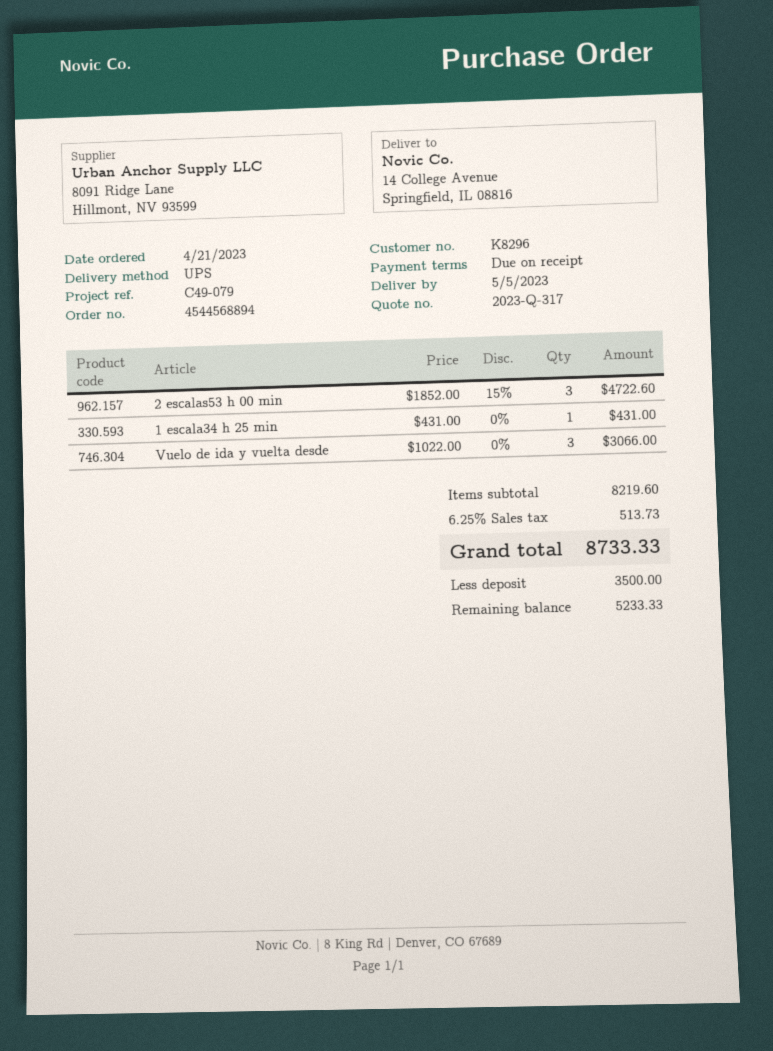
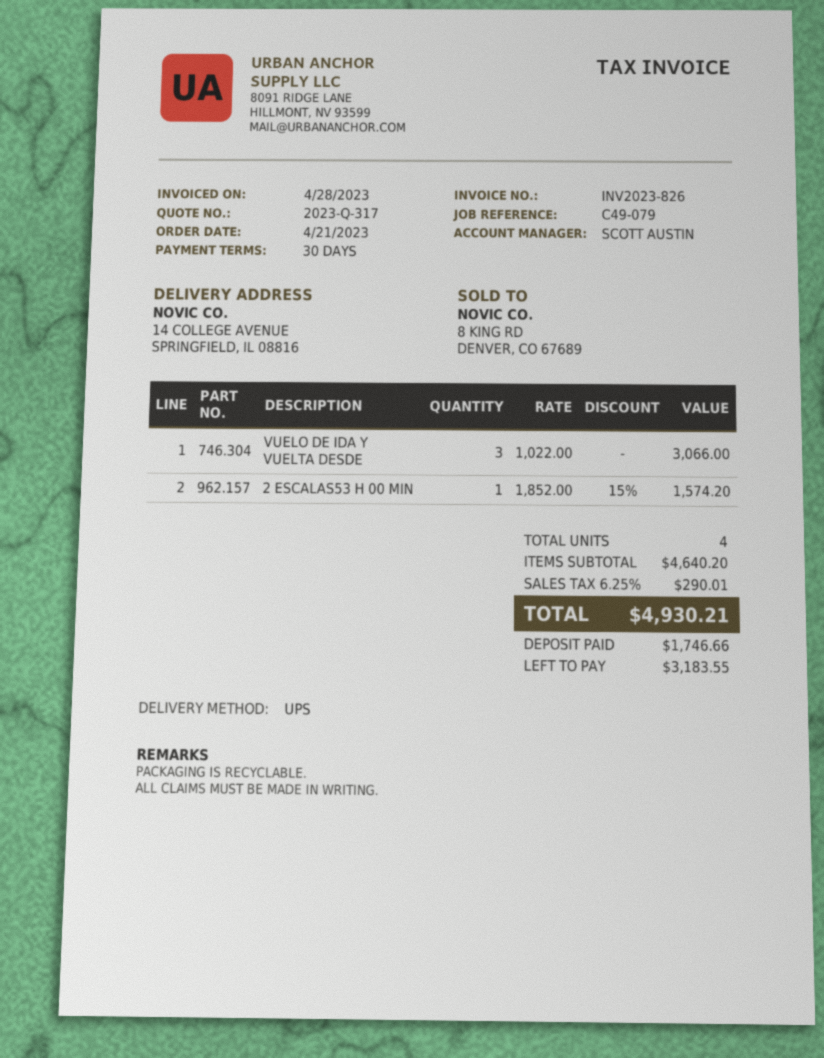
payment terms: on receipt -> 30 days
2 escalas53 h 00 min: 3 x 1852.00 - 15% = 4722.60 -> 1 x 1852.00 - 15% = 1574.20
1 escala34 h 25 min: 1 x 431.00 = 431.00 -> none
subtotal: 8219.60 -> 4640.20
tax: 6.25% = 513.73 -> 6.25% = 290.01
total: 8733.33 -> 4930.21
deposit: 3500.00 -> 1746.66
balance: 5233.33 -> 3183.55

